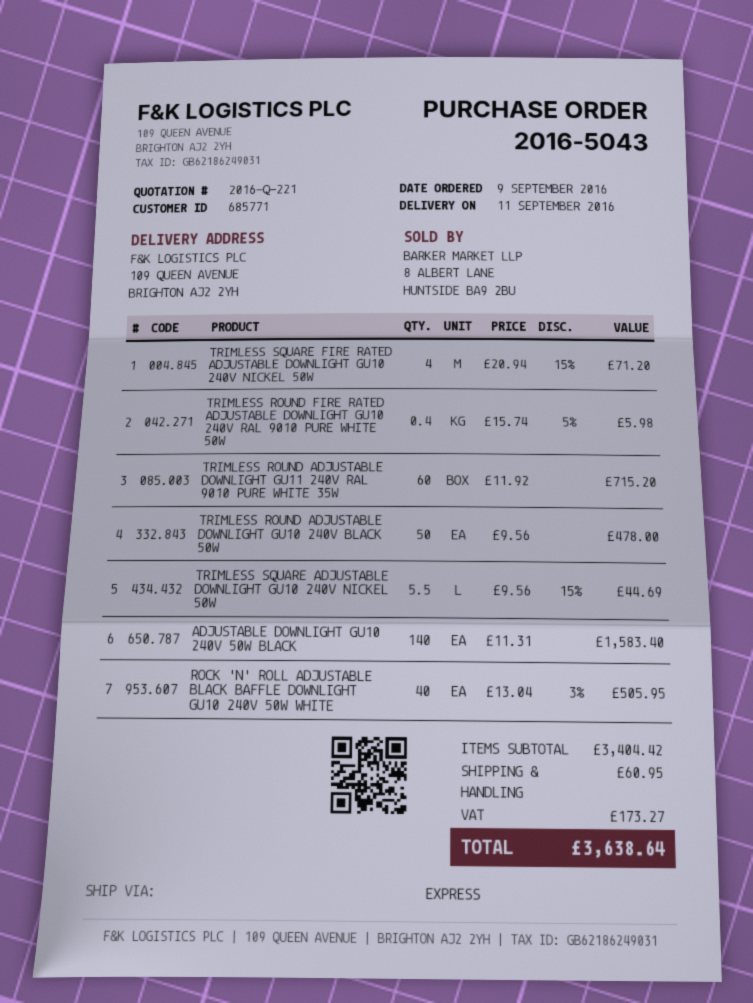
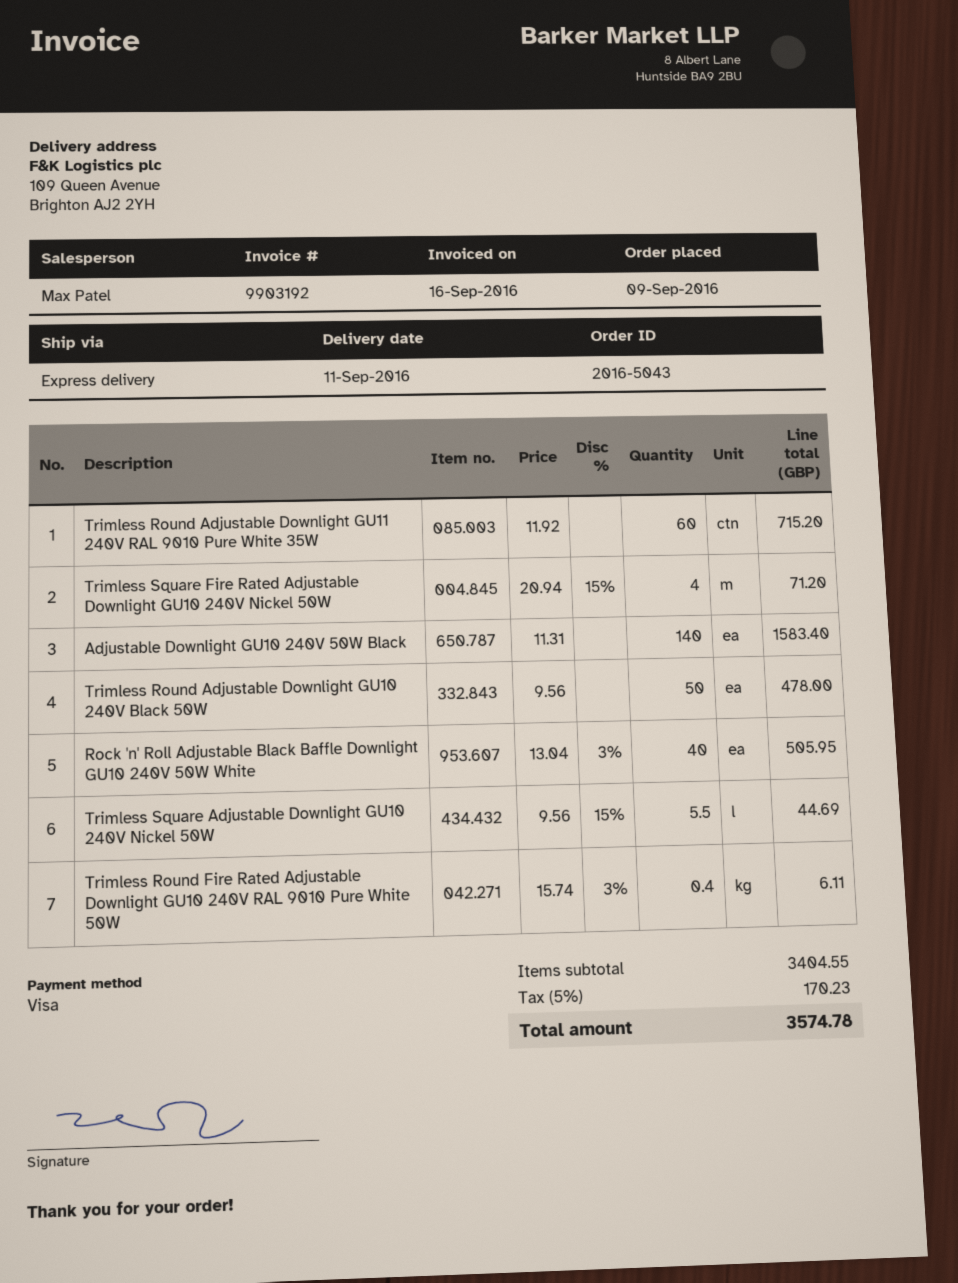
TRIMLESS ROUND FIRE RATED ADJUSTABLE DOWNLIGHT GU10 240V RAL 9010 PURE WHITE 50W: 0.4 x 15.74 - 5% = 5.98 -> 0.4 x 15.74 - 3% = 6.11
subtotal: 3404.42 -> 3404.55
shipping: 60.95 -> none
tax: 173.27 -> 170.23
total: 3638.64 -> 3574.78

